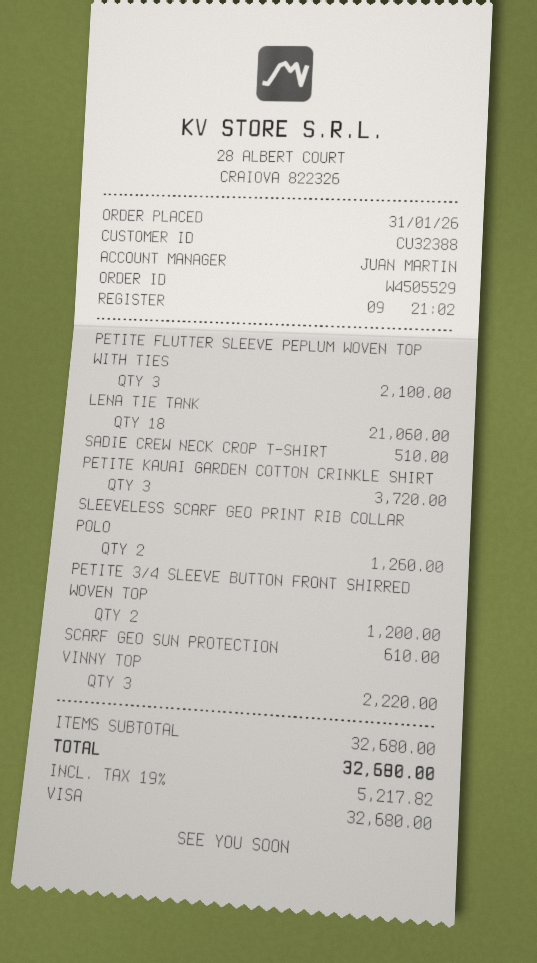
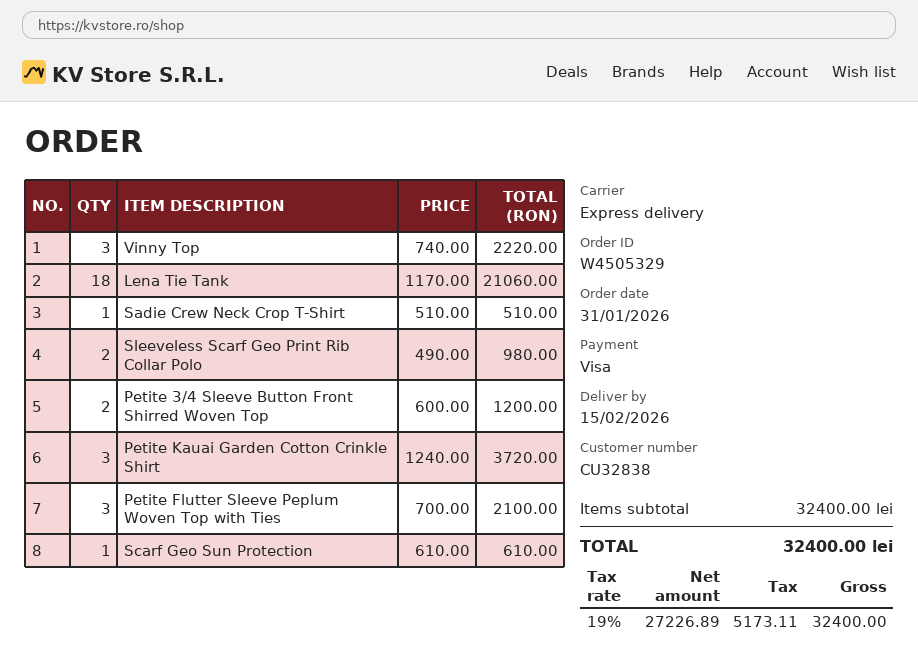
order number: W4505529 -> W4505329
customer number: CU32388 -> CU32838
SLEEVELESS SCARF GEO PRINT RIB COLLAR POLO: 2 for 1260.00 -> 2 for 980.00
subtotal: 32680.00 -> 32400.00
tax: 19% = 5217.82 -> 19% = 5173.11
total: 32680.00 -> 32400.00

